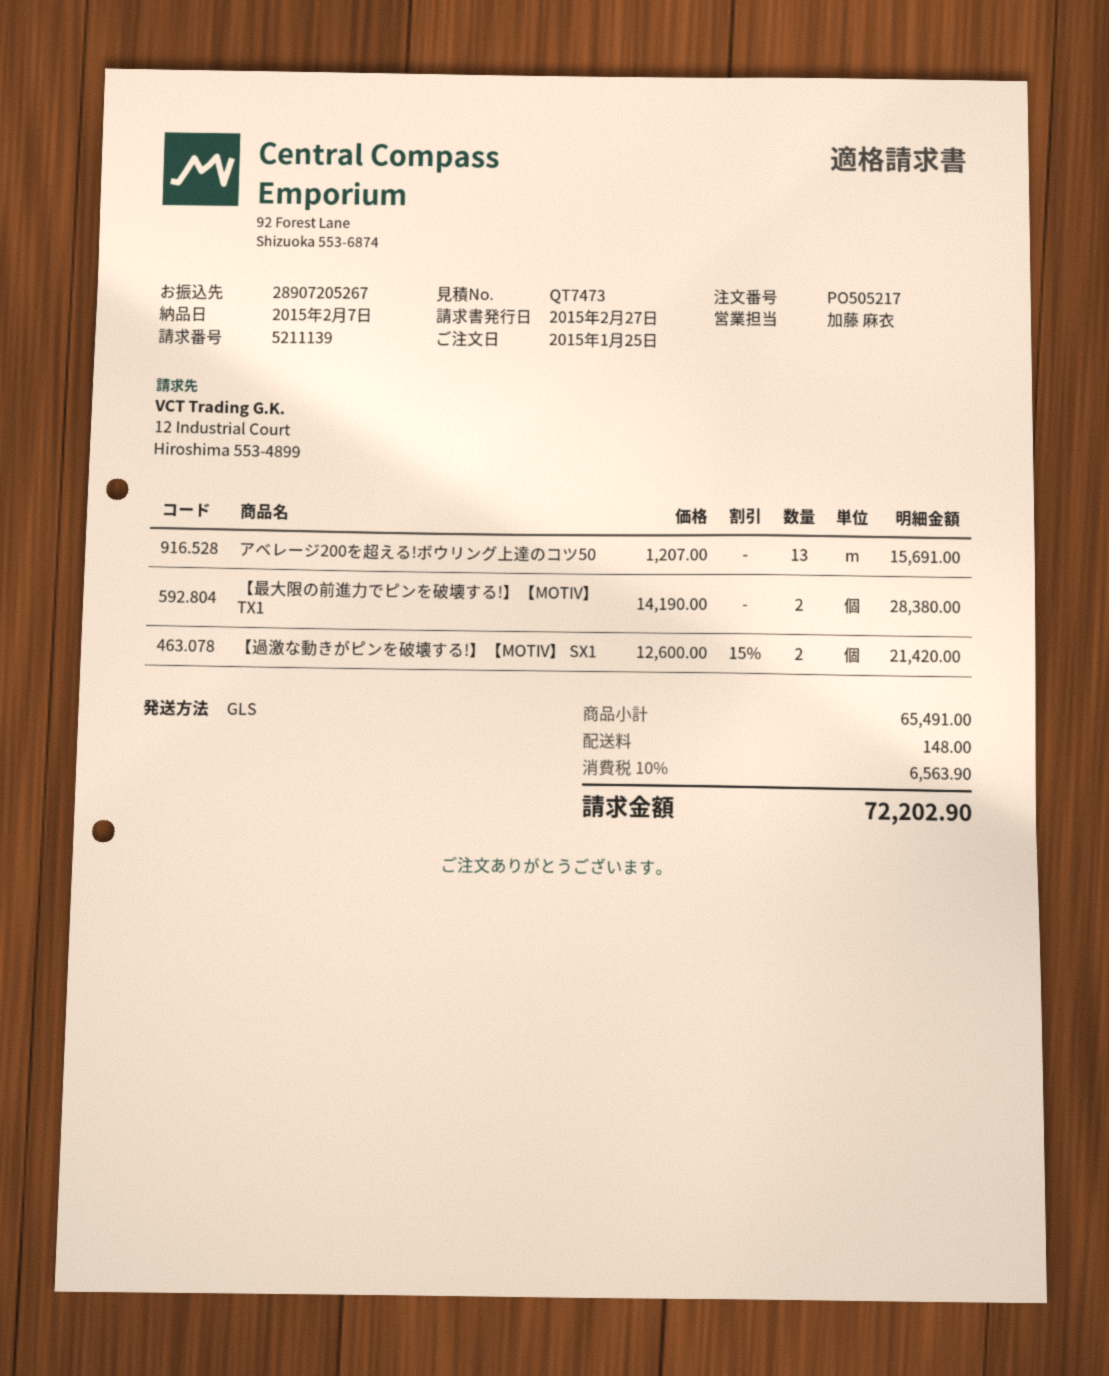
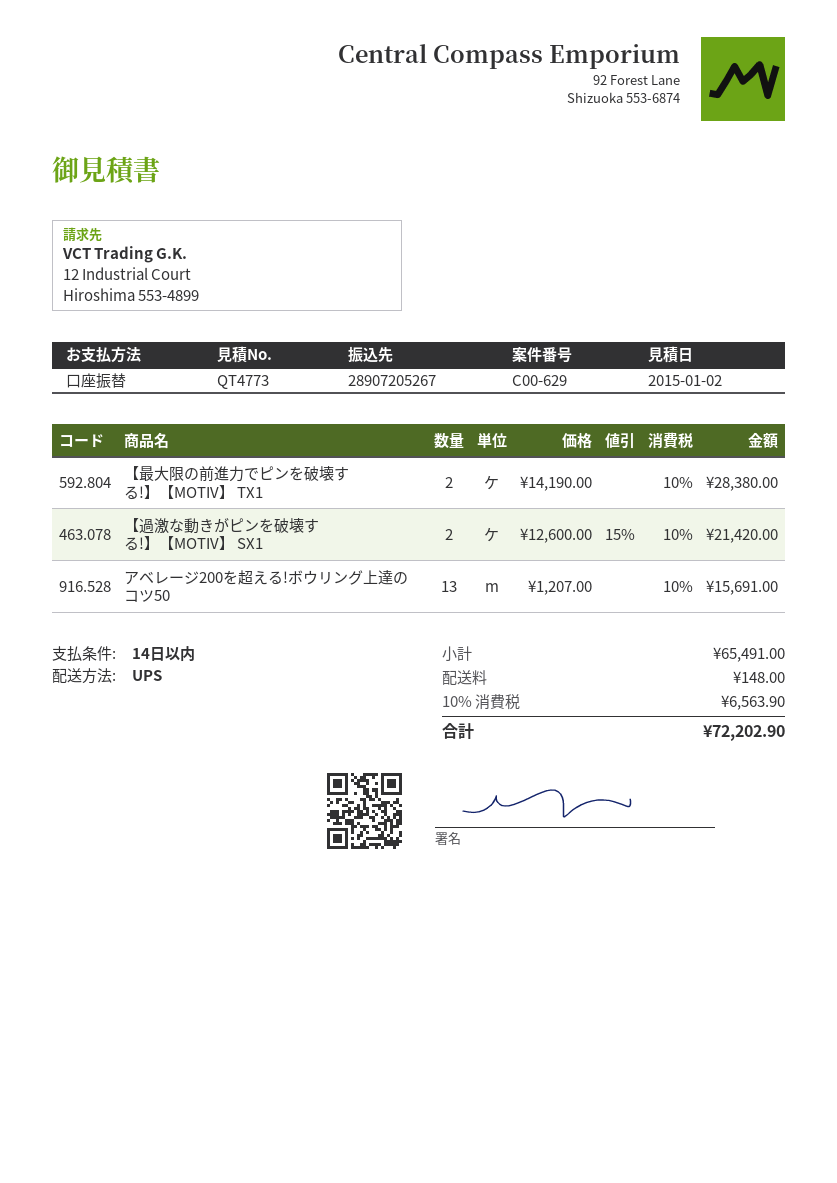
quote number: QT7473 -> QT4773
shipping method: GLS -> UPS

